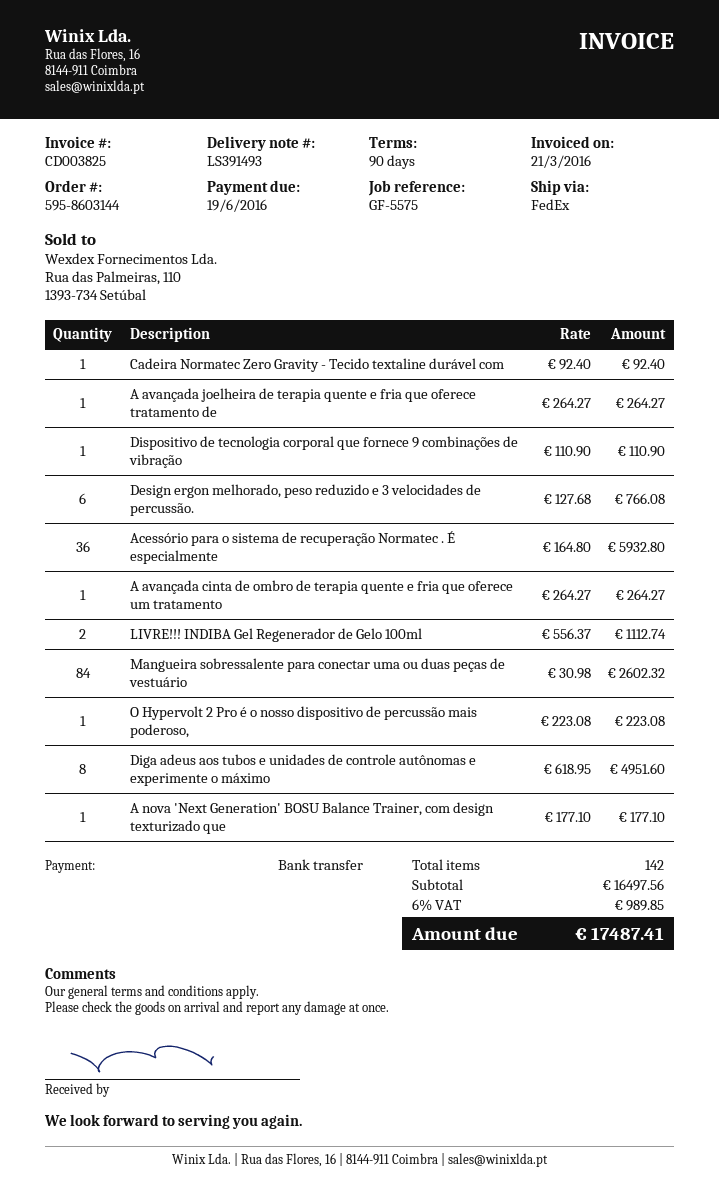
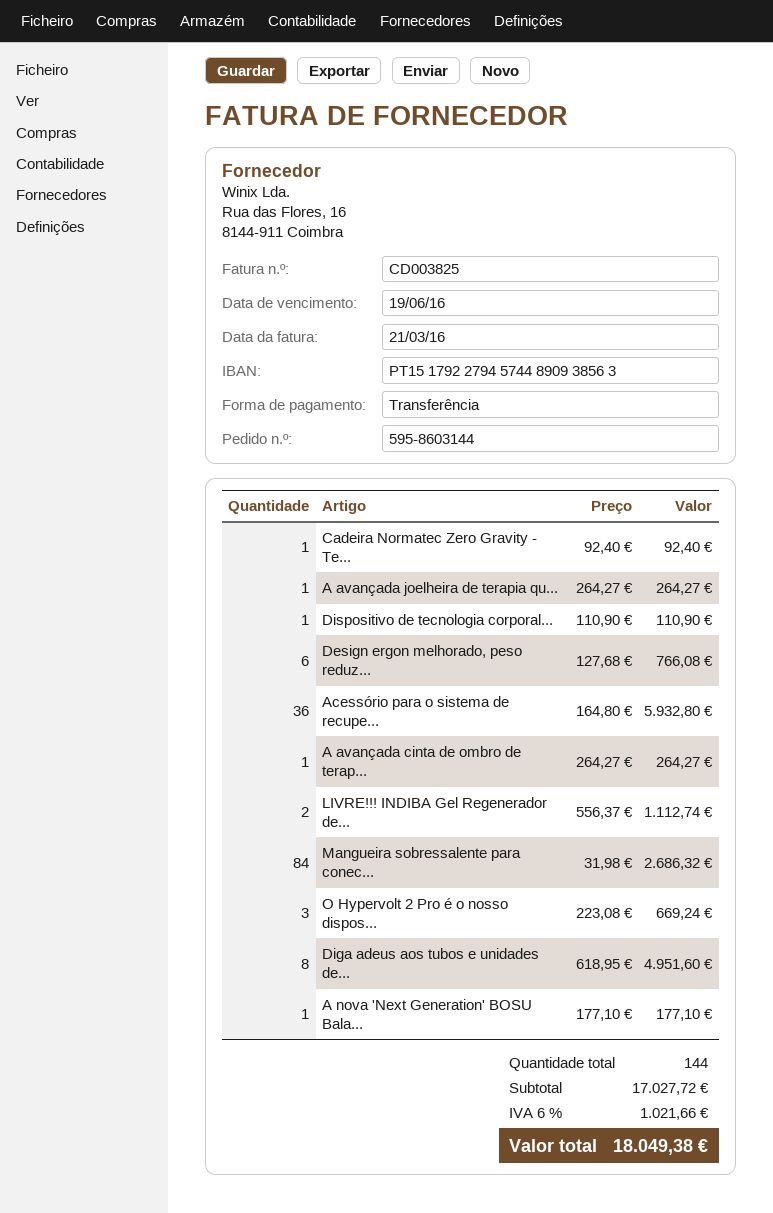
Mangueira sobressalente para conectar uma ou duas peças de vestuário: 84 x 30.98 = 2602.32 -> 84 x 31.98 = 2686.32
O Hypervolt 2 Pro é o nosso dispositivo de percussão mais poderoso,: 1 x 223.08 = 223.08 -> 3 x 223.08 = 669.24
total quantity: 142 -> 144
subtotal: 16497.56 -> 17027.72
tax: 6% = 989.85 -> 6% = 1021.66
total: 17487.41 -> 18049.38

